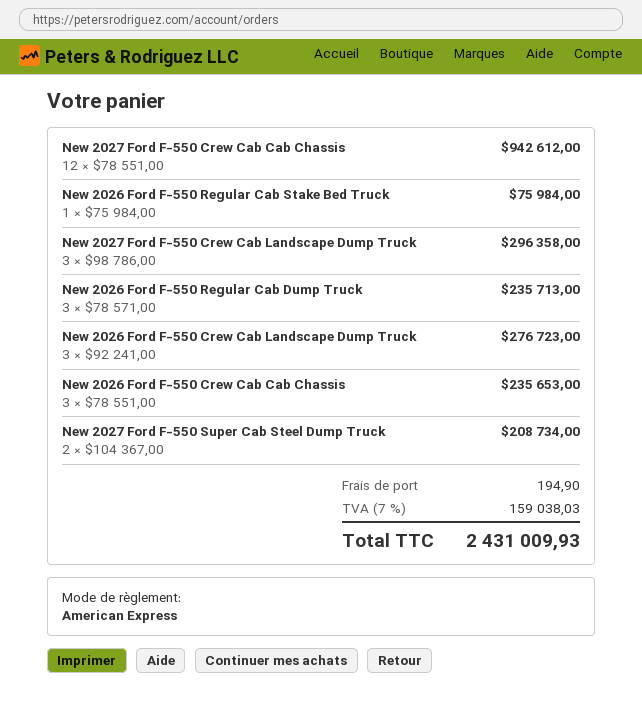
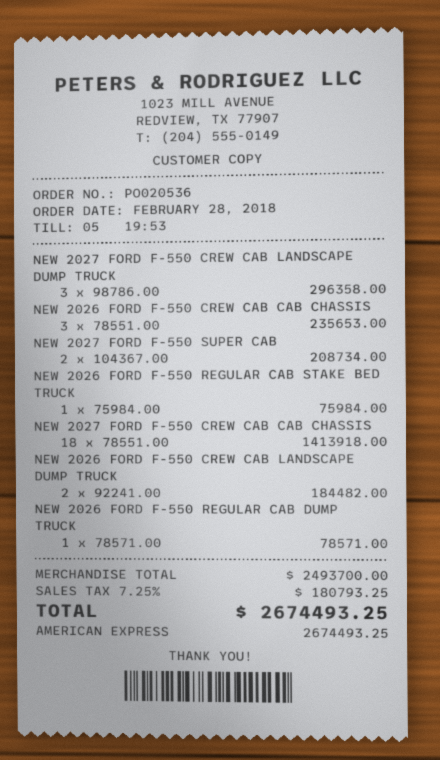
New 2027 Ford F-550 Crew Cab Cab Chassis: 12 x 78551.00 = 942612.00 -> 18 x 78551.00 = 1413918.00
New 2026 Ford F-550 Regular Cab Dump Truck: 3 x 78571.00 = 235713.00 -> 1 x 78571.00 = 78571.00
New 2026 Ford F-550 Crew Cab Landscape Dump Truck: 3 x 92241.00 = 276723.00 -> 2 x 92241.00 = 184482.00
shipping: 194.90 -> none
tax: 7% = 159038.03 -> 7.25% = 180793.25
total: 2431009.93 -> 2674493.25

